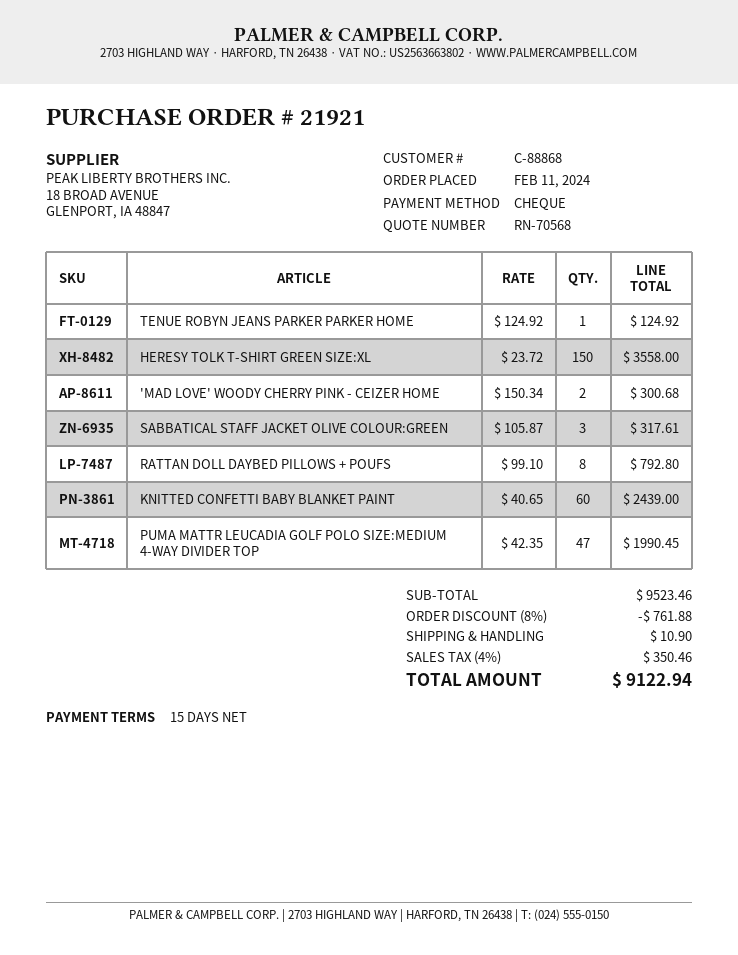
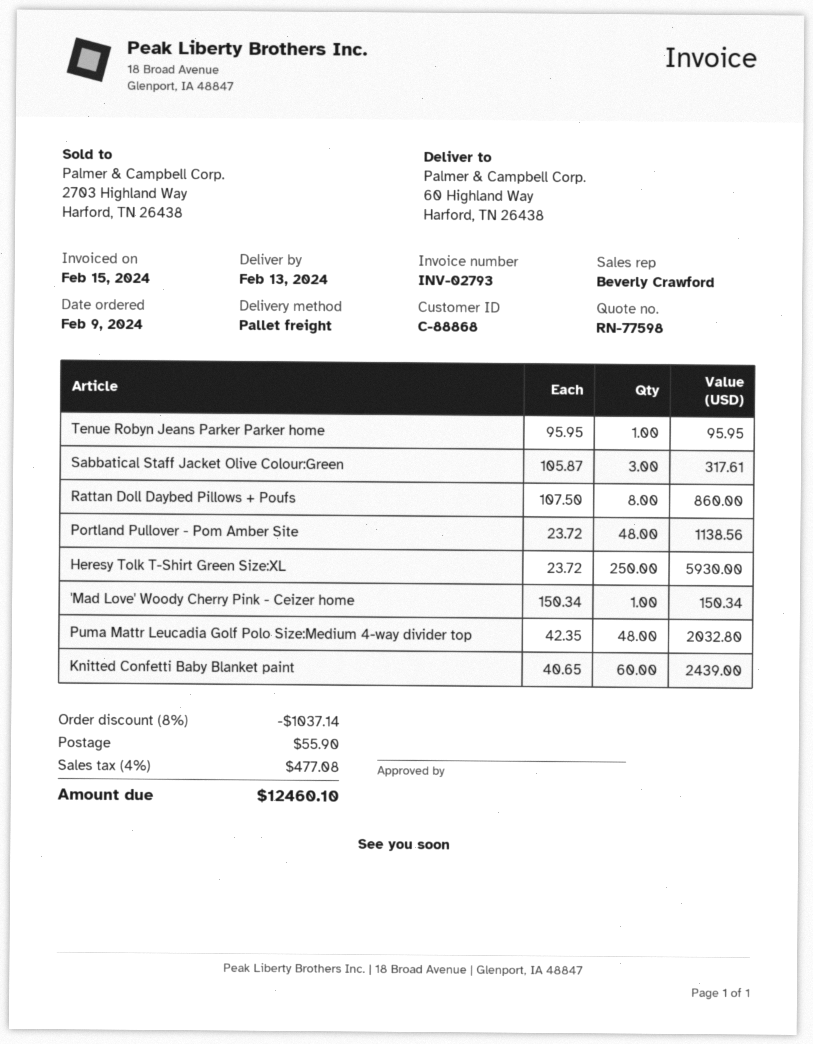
quote number: RN-70568 -> RN-77598
order date: 2024-02-11 -> 2024-02-09
TENUE ROBYN JEANS PARKER PARKER HOME: 1 x 124.92 = 124.92 -> 1 x 95.95 = 95.95
HERESY TOLK T-SHIRT GREEN SIZE:XL: 150 x 23.72 = 3558.00 -> 250 x 23.72 = 5930.00
'MAD LOVE' WOODY CHERRY PINK - CEIZER HOME: 2 x 150.34 = 300.68 -> 1 x 150.34 = 150.34
RATTAN DOLL DAYBED PILLOWS + POUFS: 8 x 99.10 = 792.80 -> 8 x 107.50 = 860.00
PUMA MATTR LEUCADIA GOLF POLO SIZE:MEDIUM 4-WAY DIVIDER TOP: 47 x 42.35 = 1990.45 -> 48 x 42.35 = 2032.80
Portland Pullover - Pom Amber Site: none -> 48 x 23.72 = 1138.56
discount: 8% = 761.88 -> 8% = 1037.14
shipping: 10.90 -> 55.90
tax: 4% = 350.46 -> 4% = 477.08
total: 9122.94 -> 12460.10

